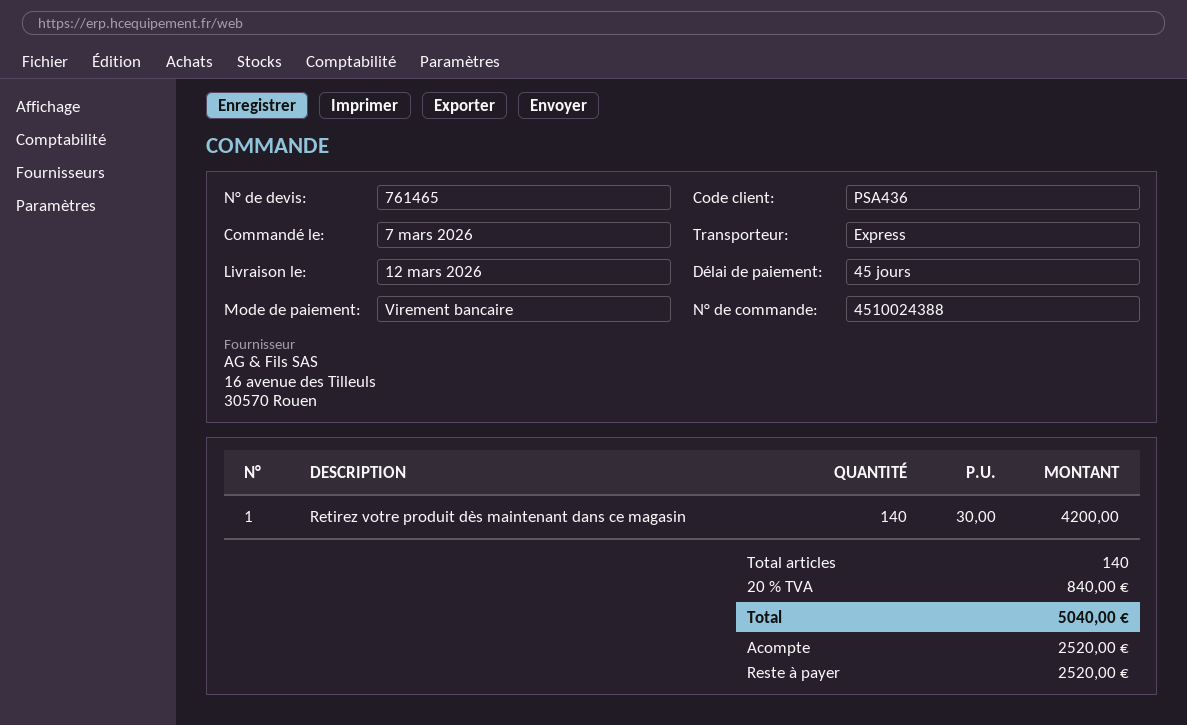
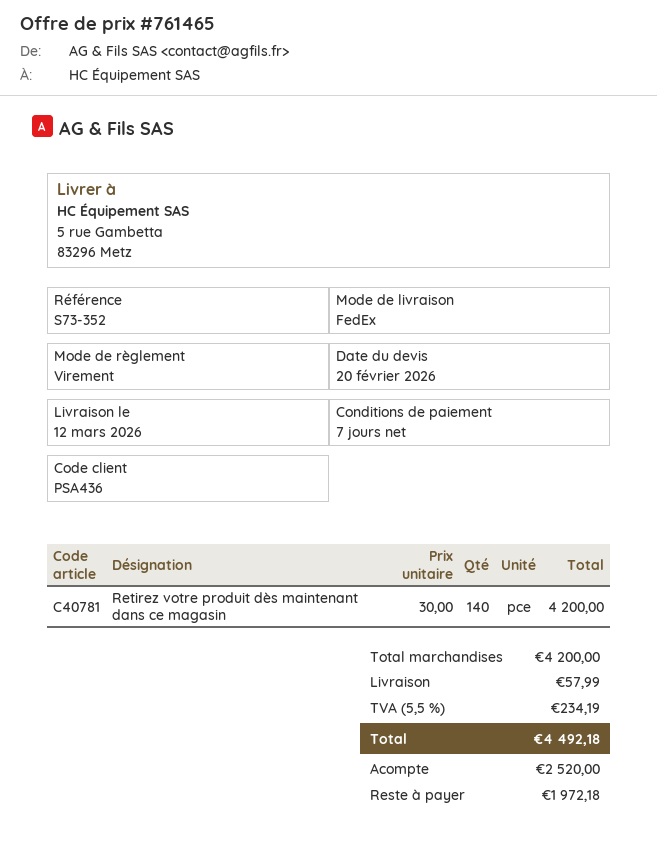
payment terms: 45 days -> 7 days
shipping method: express -> FedEx
shipping: none -> 57.99
tax: 20% = 840.00 -> 5.5% = 234.19
total: 5040.00 -> 4492.18
balance: 2520.00 -> 1972.18

